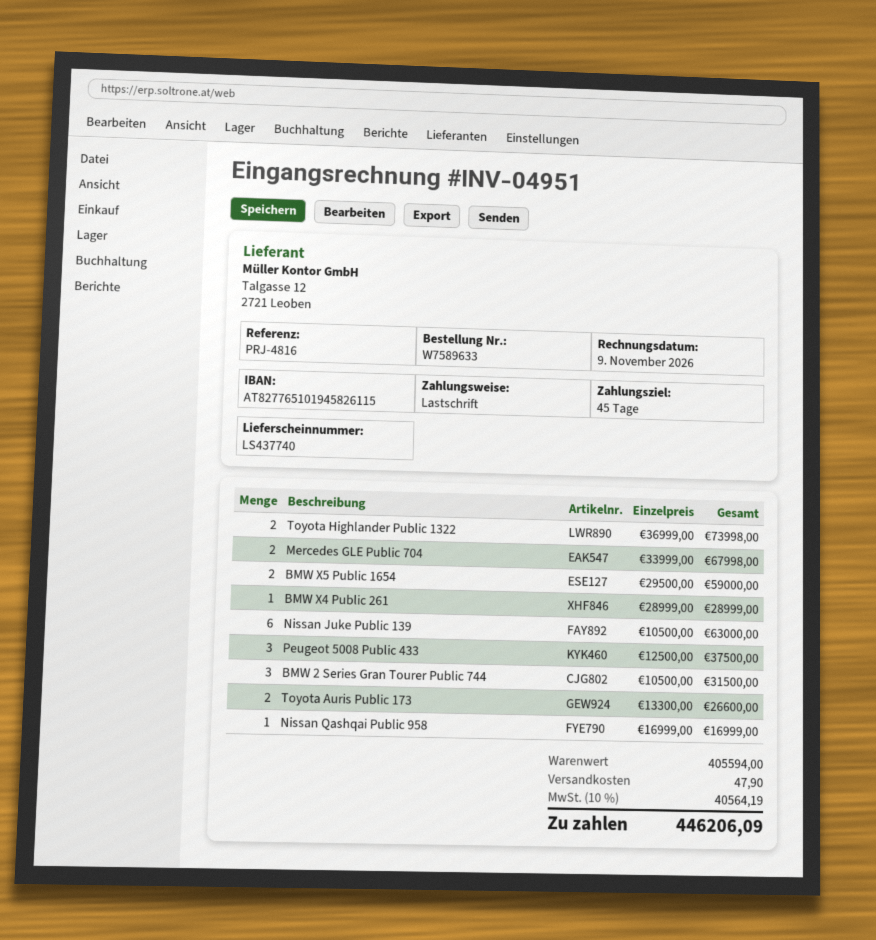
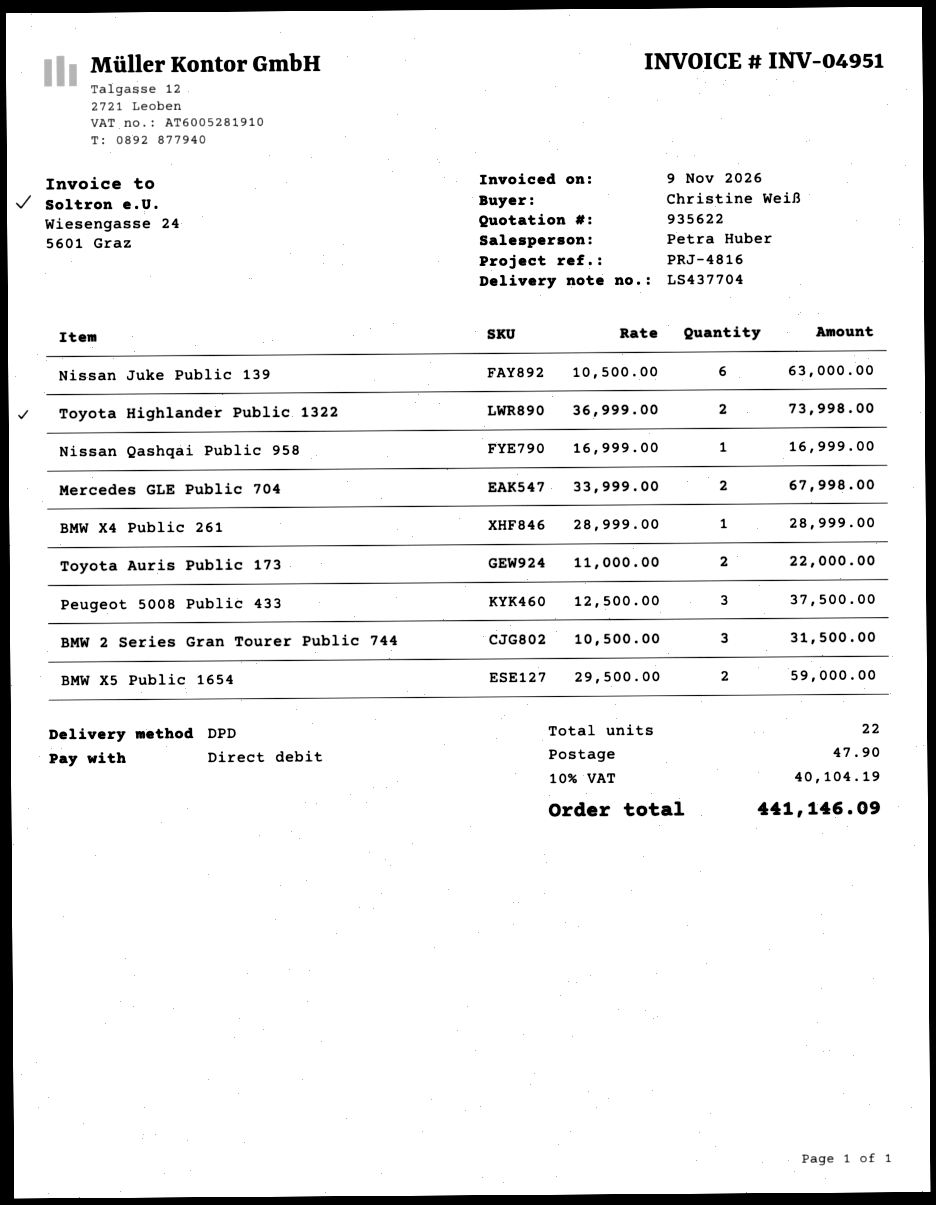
delivery note number: LS437740 -> LS437704
Toyota Auris Public 173: 2 x 13300.00 = 26600.00 -> 2 x 11000.00 = 22000.00
tax: 10% = 40564.19 -> 10% = 40104.19
total: 446206.09 -> 441146.09

